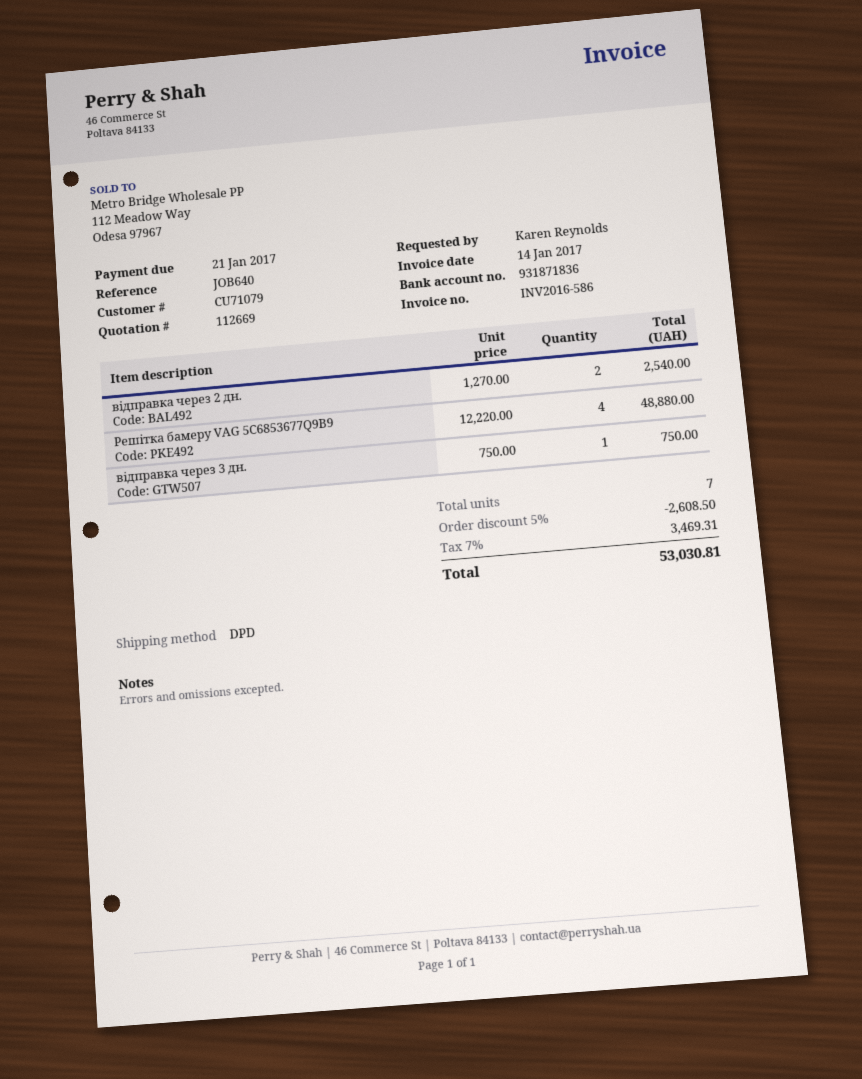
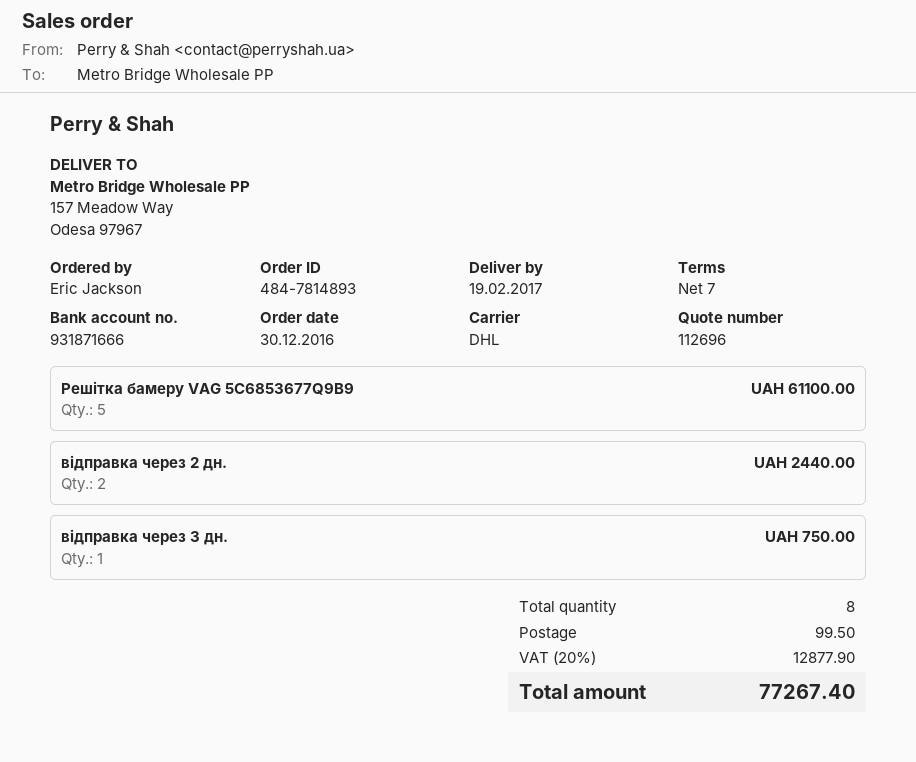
quote number: 112669 -> 112696
ordered by: Karen Reynolds -> Eric Jackson
bank account: 931871836 -> 931871666
shipping method: DPD -> DHL
відправка через 2 дн.: 2 for 2540.00 -> 2 for 2440.00
Решітка бамеру VAG 5C6853677Q9B9: 4 for 48880.00 -> 5 for 61100.00
total quantity: 7 -> 8
discount: 5% = 2608.50 -> none
shipping: none -> 99.50
tax: 7% = 3469.31 -> 20% = 12877.90
total: 53030.81 -> 77267.40

